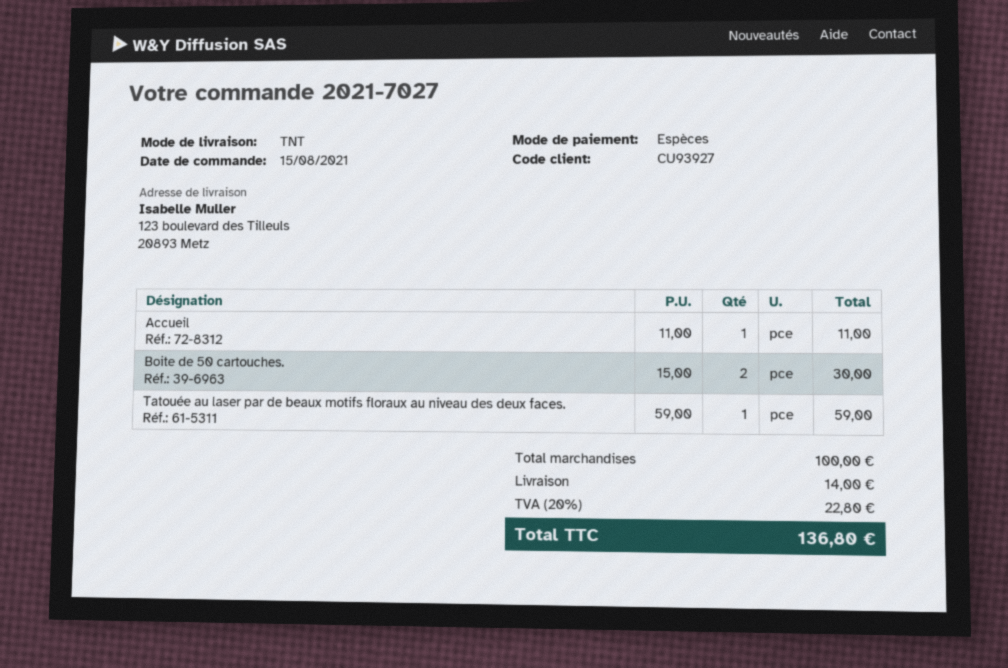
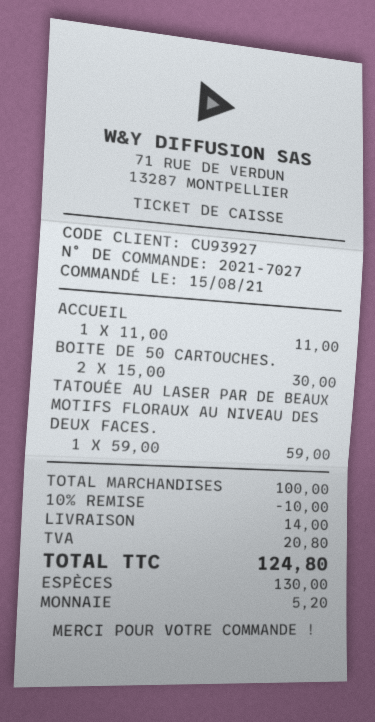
discount: none -> 10% = 10.00
tax: 22.80 -> 20.80
total: 136.80 -> 124.80

